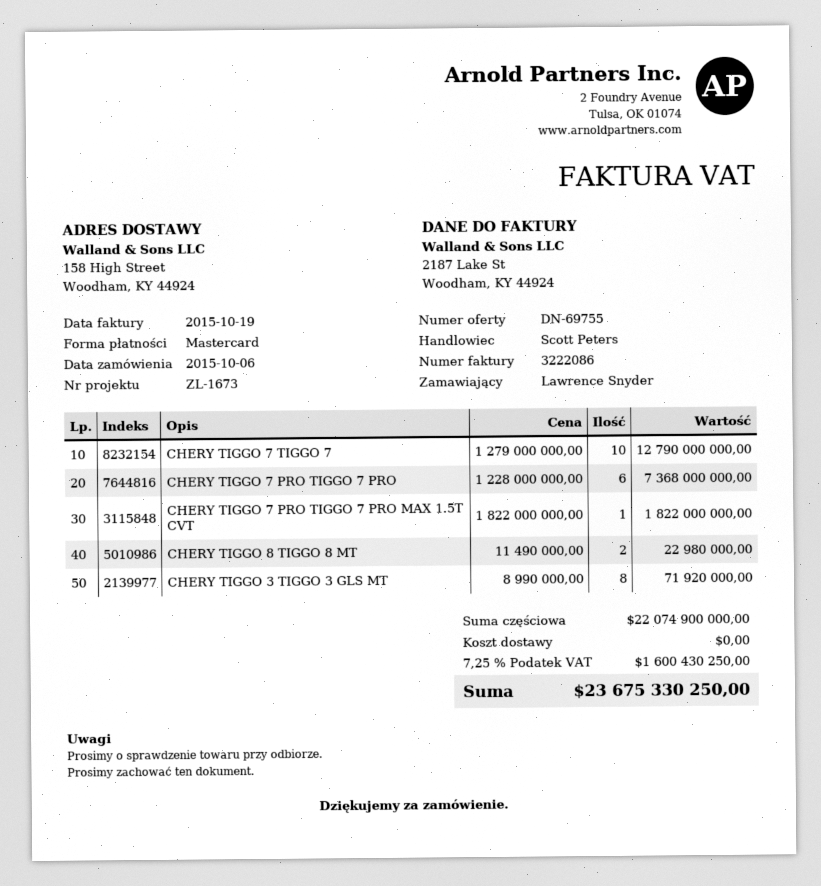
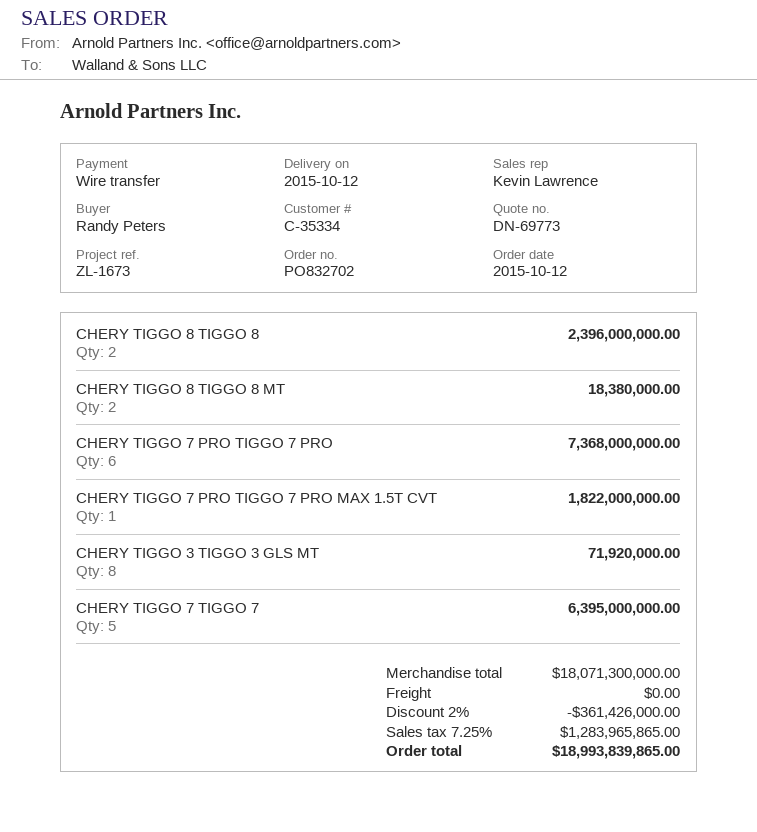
quote number: DN-69755 -> DN-69773
order date: 2015-10-06 -> 2015-10-12
ordered by: Lawrence Snyder -> Randy Peters
sales rep: Scott Peters -> Kevin Lawrence
payment method: Mastercard -> bank transfer
CHERY TIGGO 7 TIGGO 7: 10 for 12790000000.00 -> 5 for 6395000000.00
CHERY TIGGO 8 TIGGO 8 MT: 2 for 22980000.00 -> 2 for 18380000.00
CHERY TIGGO 8 TIGGO 8: none -> 2 for 2396000000.00
subtotal: 22074900000.00 -> 18071300000.00
discount: none -> 2% = 361426000.00
tax: 7.25% = 1600430250.00 -> 7.25% = 1283965865.00
total: 23675330250.00 -> 18993839865.00

